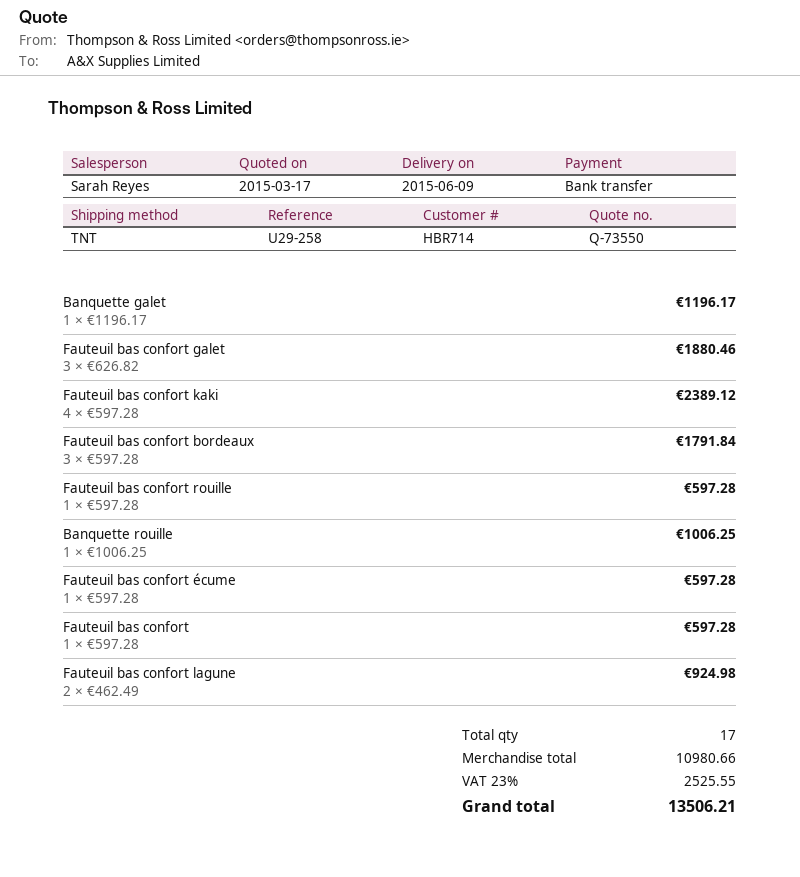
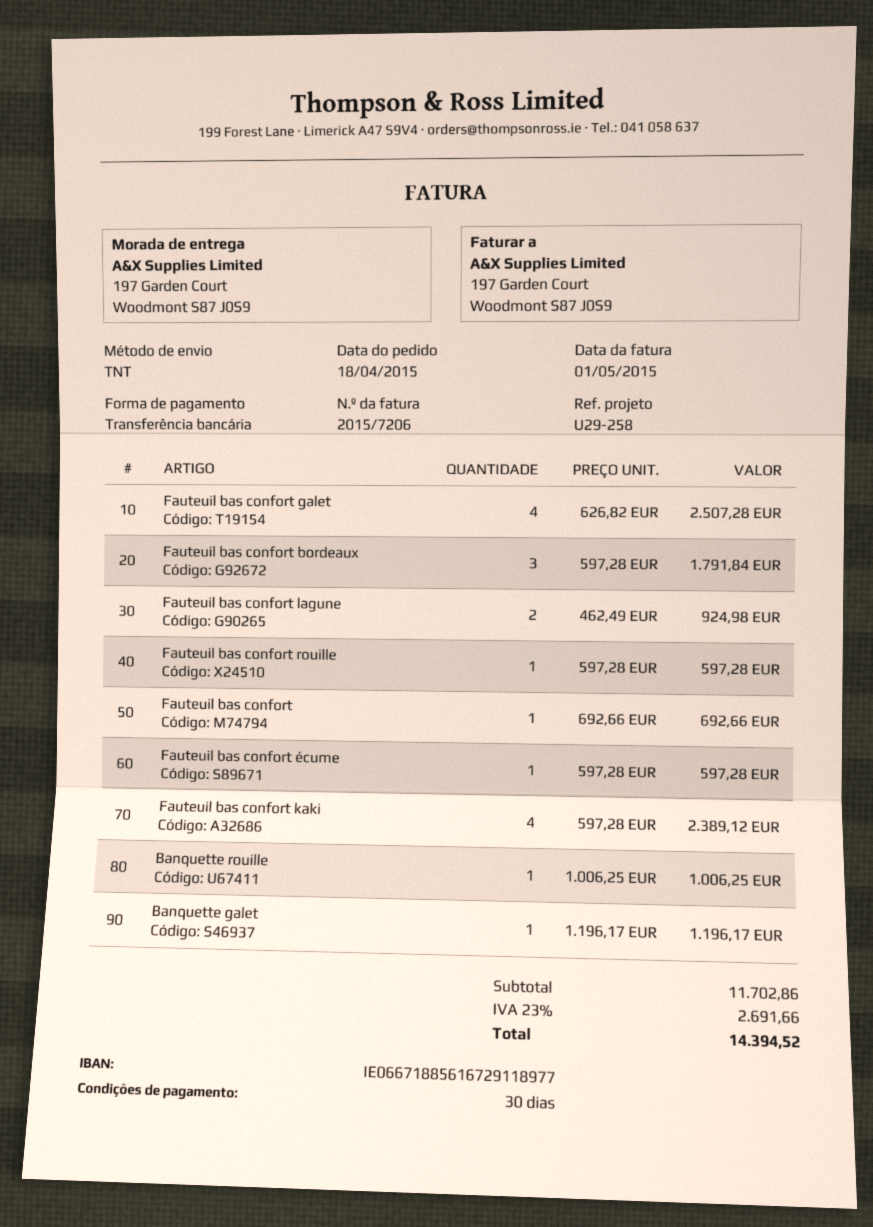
Fauteuil bas confort galet: 3 x 626.82 = 1880.46 -> 4 x 626.82 = 2507.28
Fauteuil bas confort: 1 x 597.28 = 597.28 -> 1 x 692.66 = 692.66
subtotal: 10980.66 -> 11702.86
tax: 23% = 2525.55 -> 23% = 2691.66
total: 13506.21 -> 14394.52

